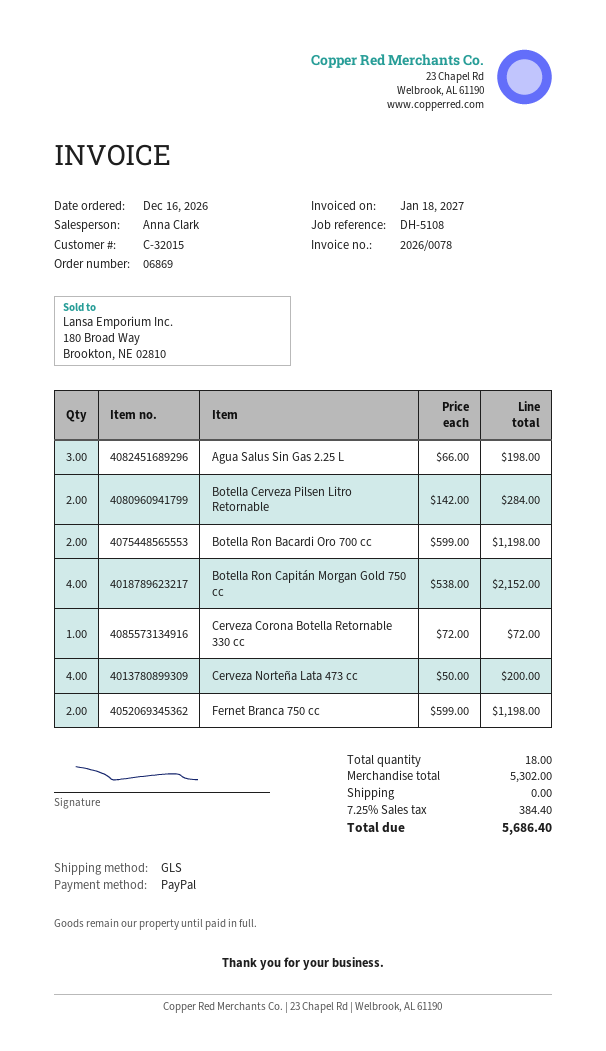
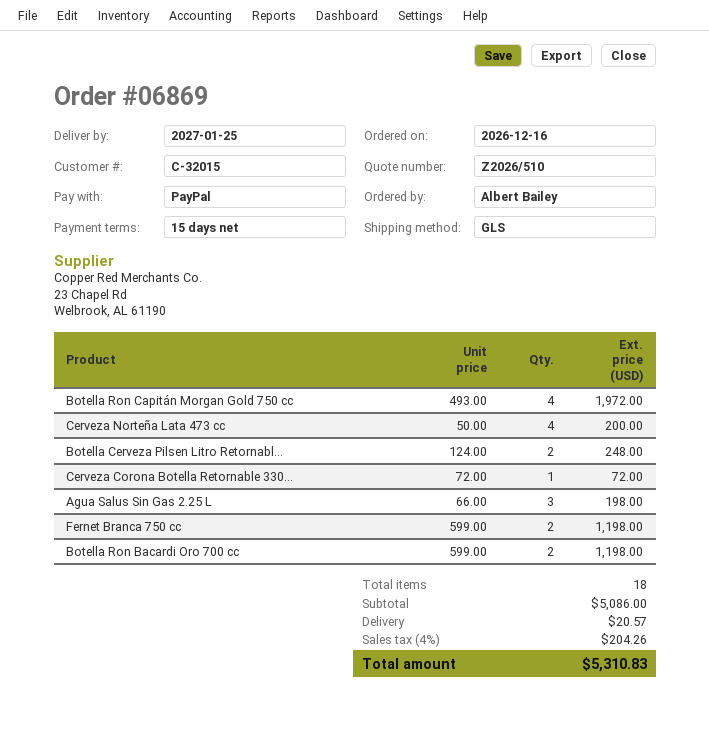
Botella Cerveza Pilsen Litro Retornable: 2 x 142.00 = 284.00 -> 2 x 124.00 = 248.00
Botella Ron Capitán Morgan Gold 750 cc: 4 x 538.00 = 2152.00 -> 4 x 493.00 = 1972.00
subtotal: 5302.00 -> 5086.00
shipping: 0.00 -> 20.57
tax: 7.25% = 384.40 -> 4% = 204.26
total: 5686.40 -> 5310.83

